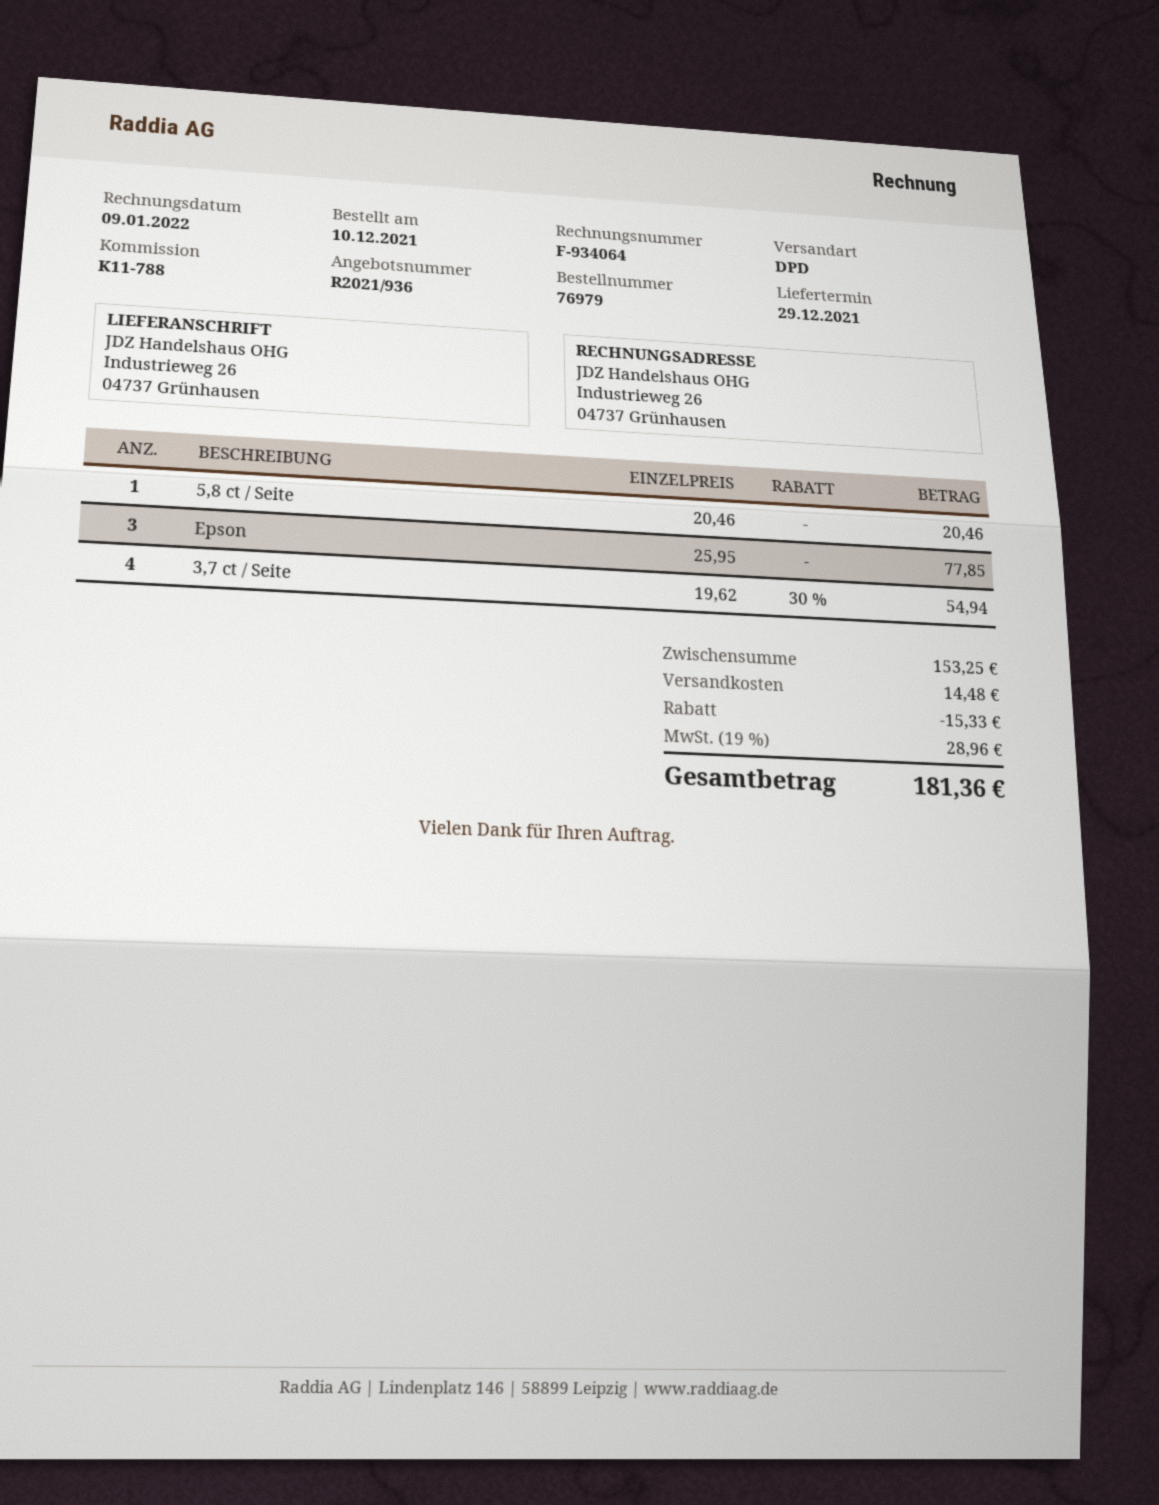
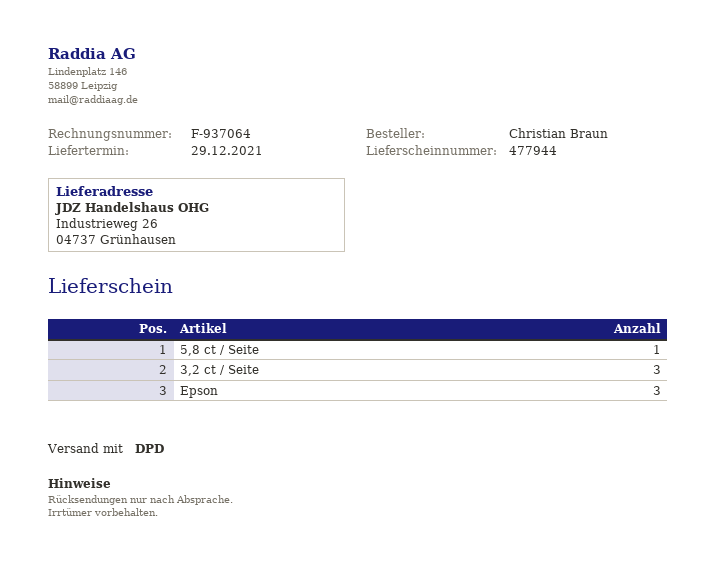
invoice number: F-934064 -> F-937064
3,7 ct / Seite: 4 -> none
3,2 ct / Seite: none -> 3

